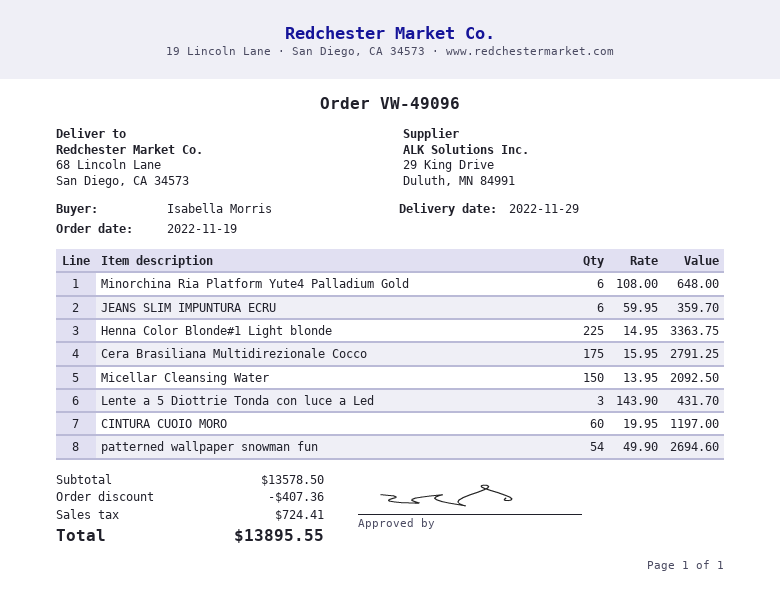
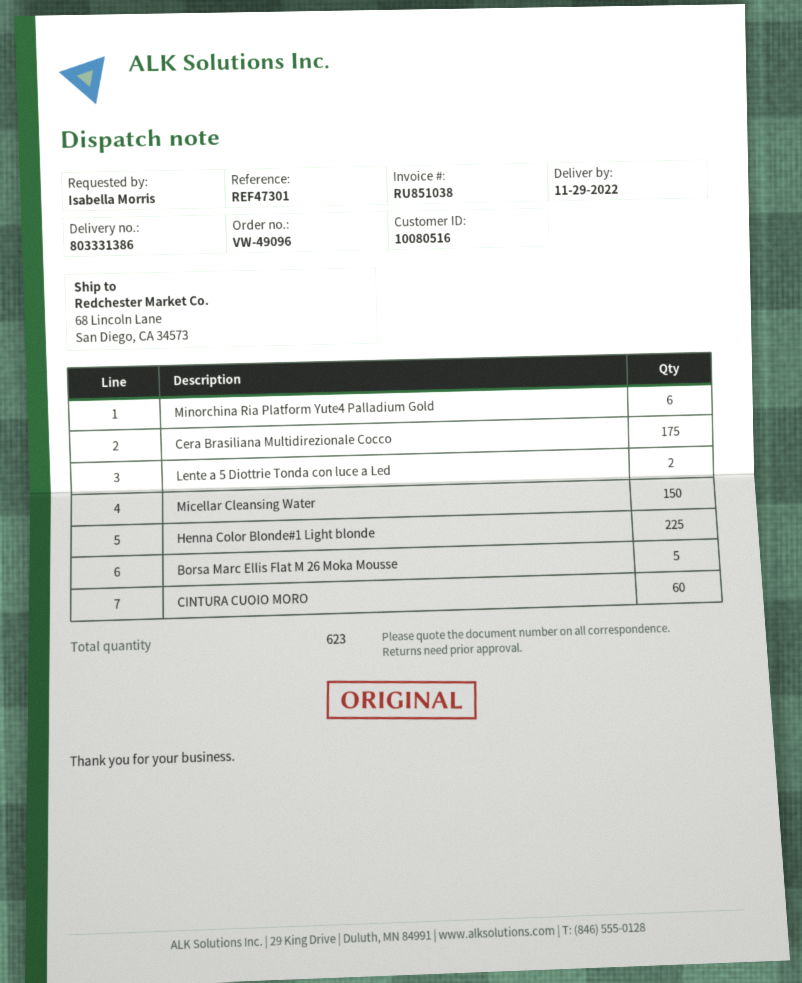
JEANS SLIM IMPUNTURA ECRU: 6 -> none
Lente a 5 Diottrie Tonda con luce a Led: 3 -> 2
patterned wallpaper snowman fun: 54 -> none
Borsa Marc Ellis Flat M 26 Moka Mousse: none -> 5

